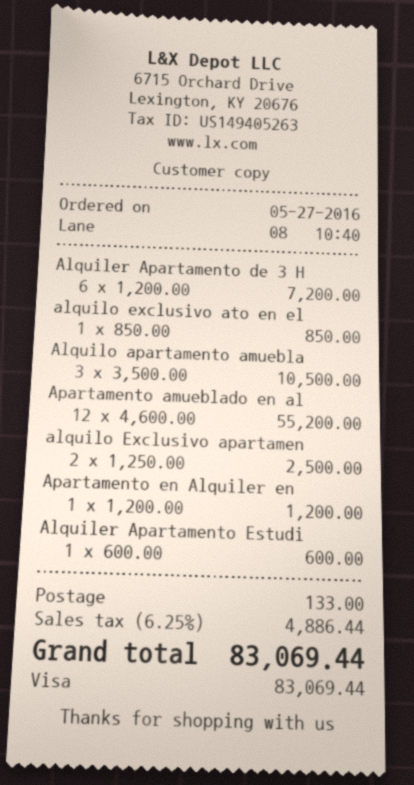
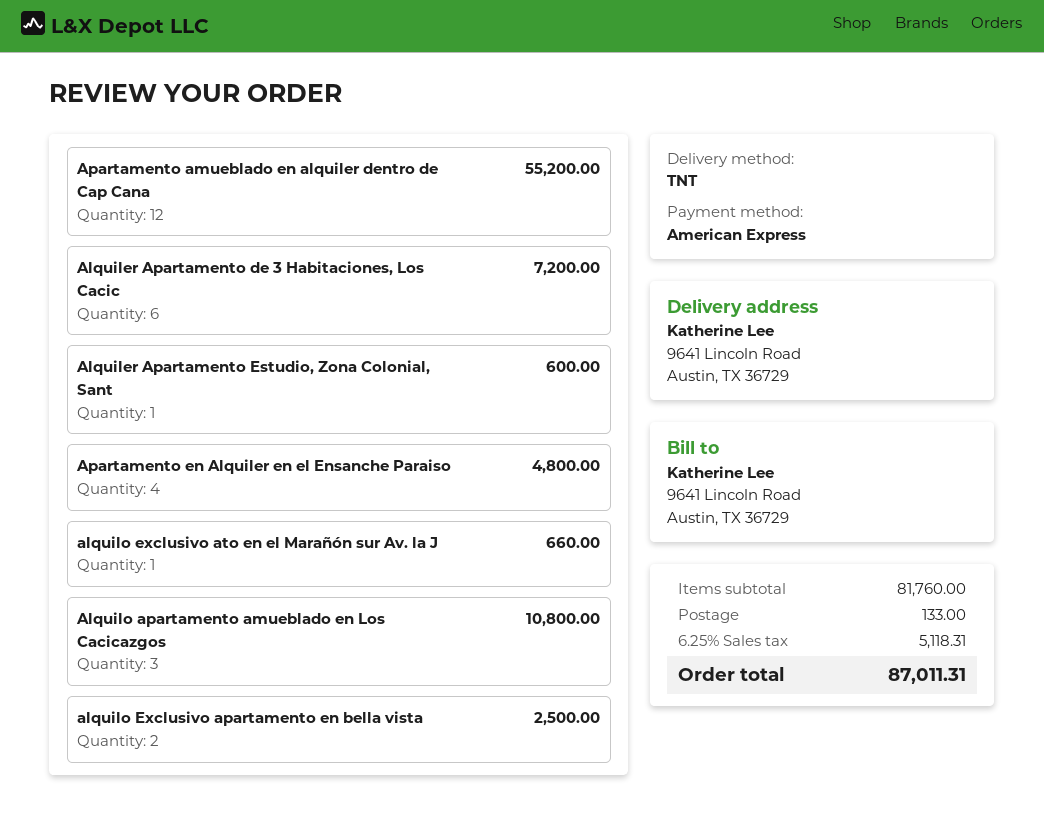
payment method: Visa -> American Express
alquilo exclusivo ato en el: 1 for 850.00 -> 1 for 660.00
Alquilo apartamento amuebla: 3 for 10500.00 -> 3 for 10800.00
Apartamento en Alquiler en: 1 for 1200.00 -> 4 for 4800.00
tax: 6.25% = 4886.44 -> 6.25% = 5118.31
total: 83069.44 -> 87011.31

